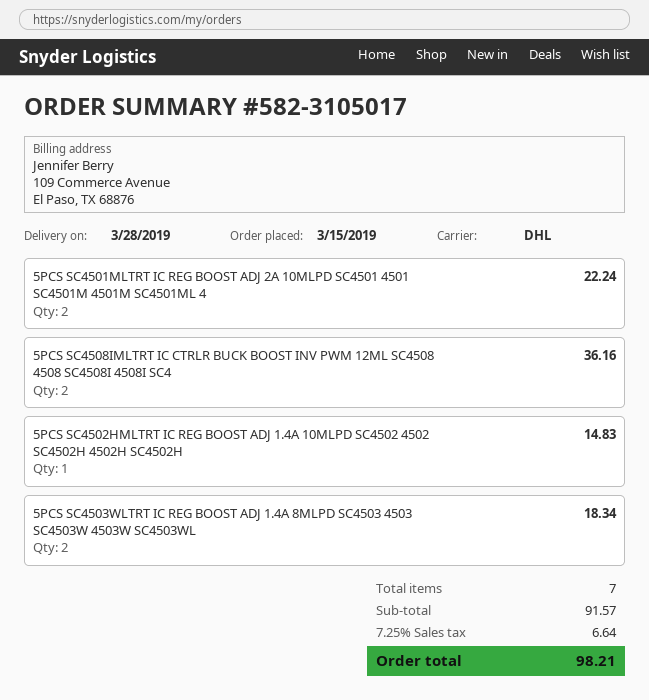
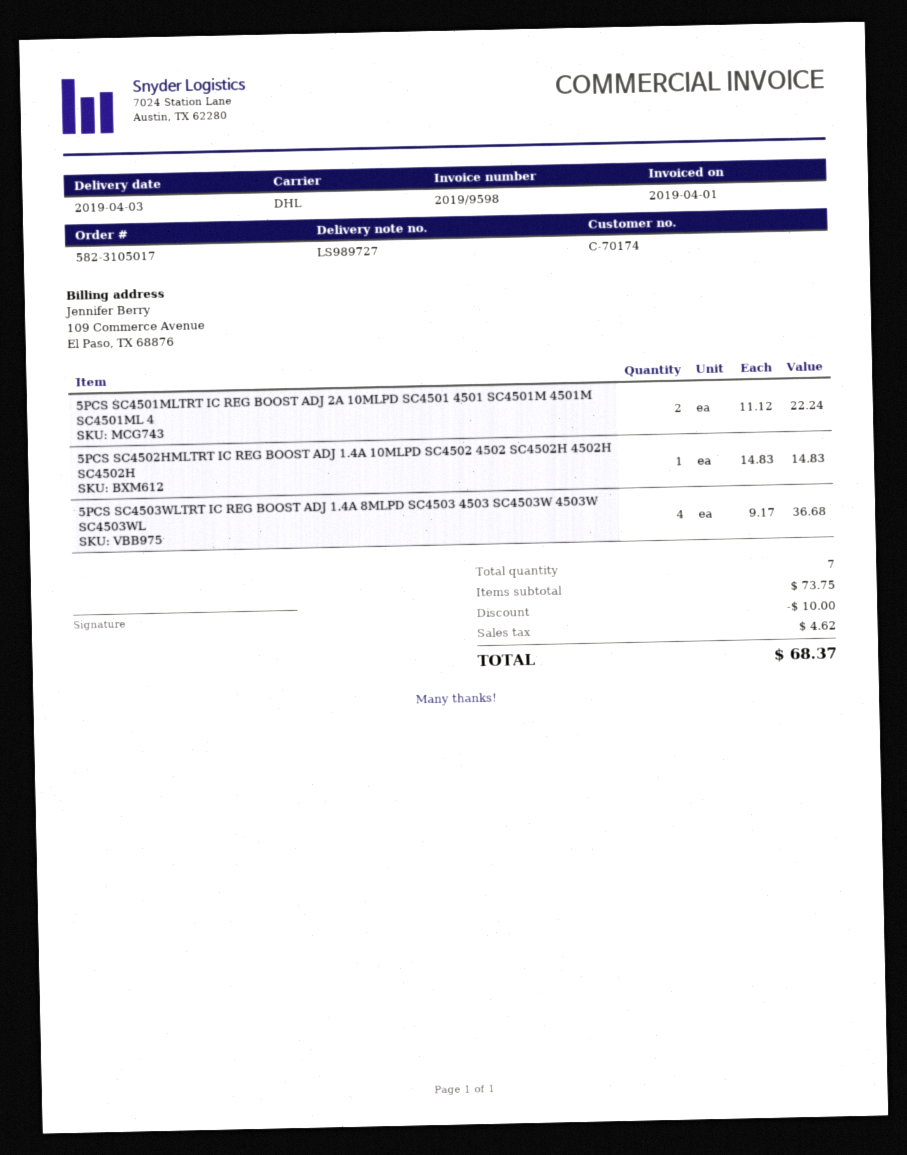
delivery date: 2019-03-28 -> 2019-04-03
5PCS SC4508IMLTRT IC CTRLR BUCK BOOST INV PWM 12ML SC4508 4508 SC4508I 4508I SC4: 2 for 36.16 -> none
5PCS SC4503WLTRT IC REG BOOST ADJ 1.4A 8MLPD SC4503 4503 SC4503W 4503W SC4503WL: 2 for 18.34 -> 4 for 36.68
subtotal: 91.57 -> 73.75
discount: none -> 10.00
tax: 6.64 -> 4.62
total: 98.21 -> 68.37

